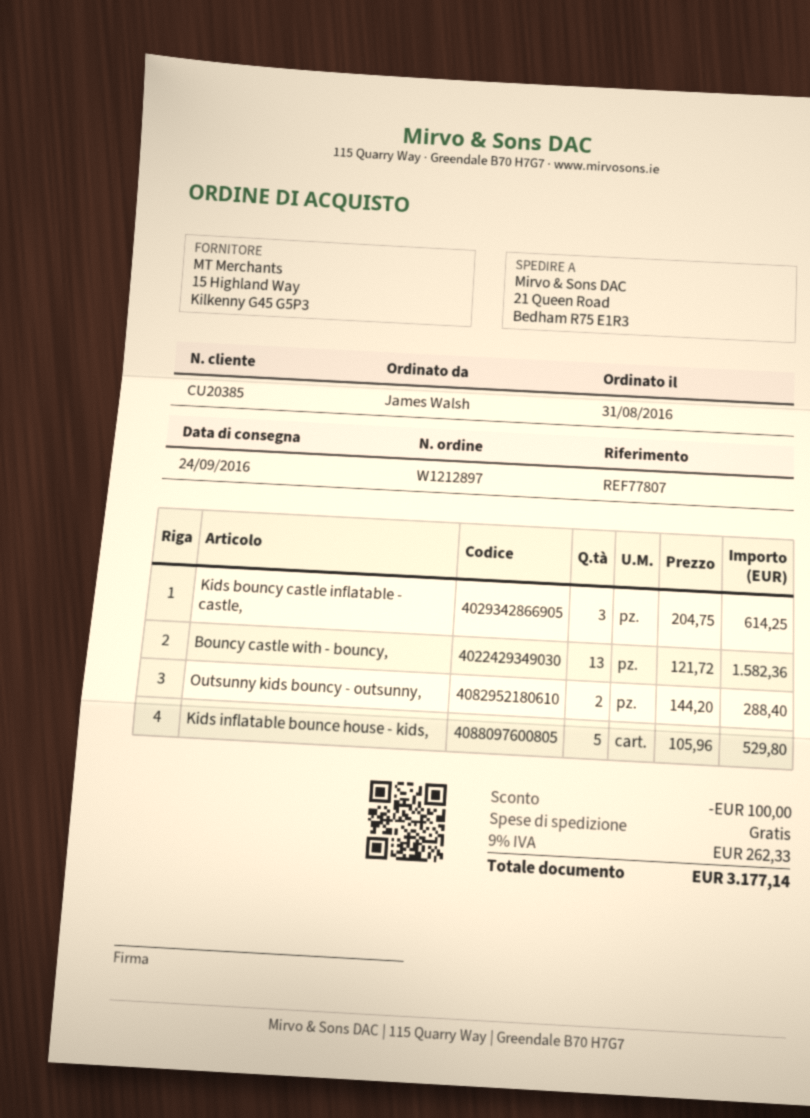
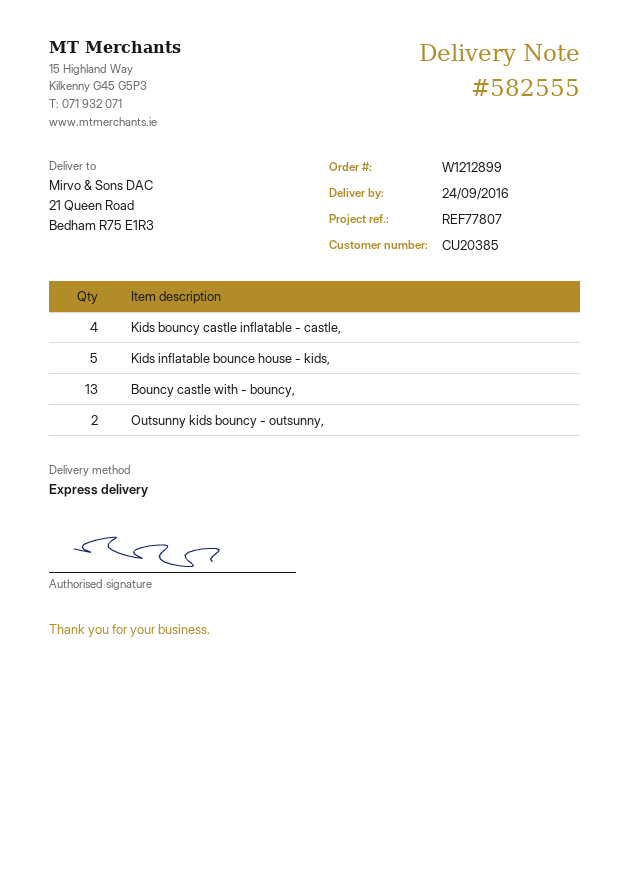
order number: W1212897 -> W1212899
Kids bouncy castle inflatable - castle,: 3 -> 4

